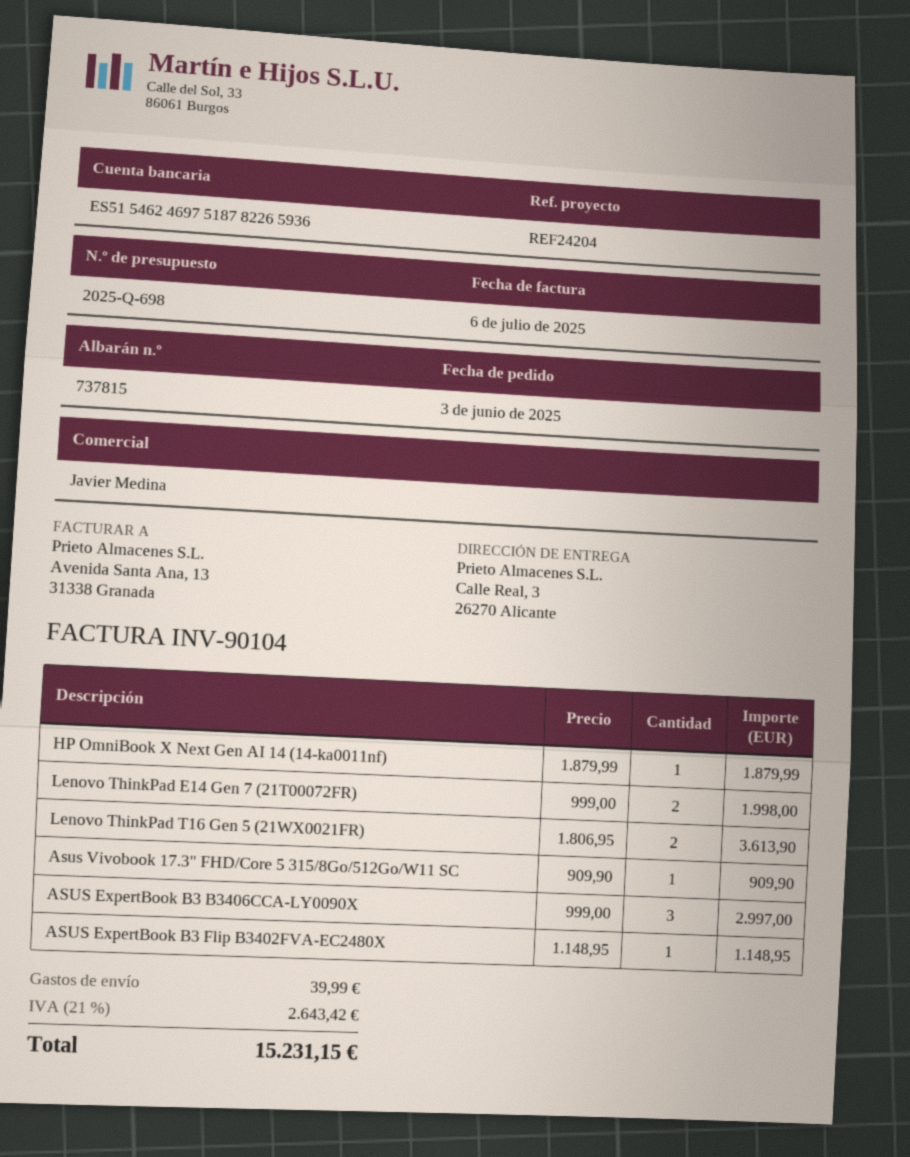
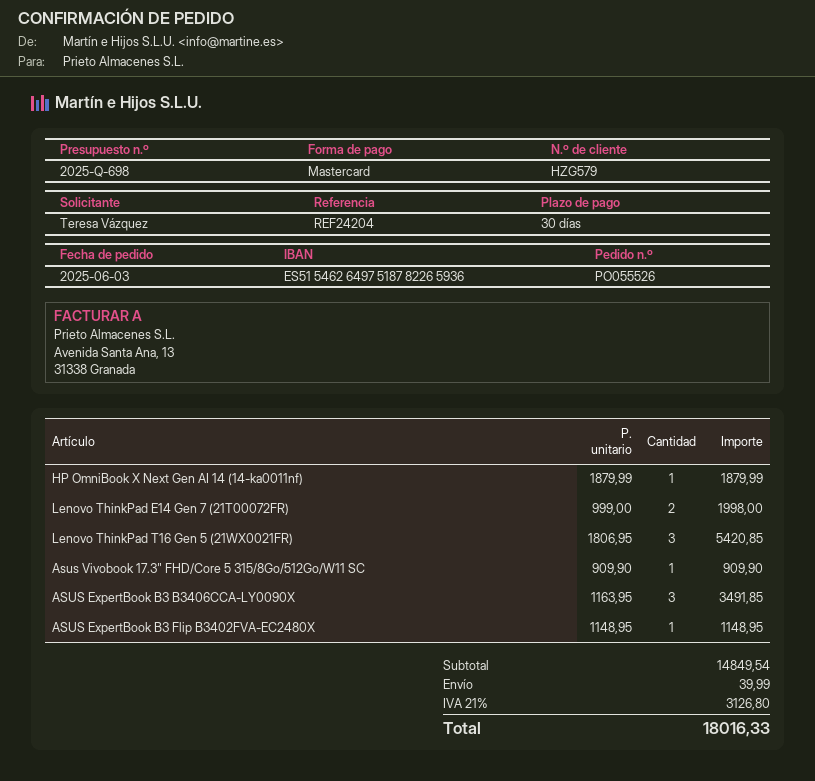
bank account: ES5154624697518782265936 -> ES5154626497518782265936
Lenovo ThinkPad T16 Gen 5 (21WX0021FR): 2 x 1806.95 = 3613.90 -> 3 x 1806.95 = 5420.85
ASUS ExpertBook B3 B3406CCA-LY0090X: 3 x 999.00 = 2997.00 -> 3 x 1163.95 = 3491.85
tax: 21% = 2643.42 -> 21% = 3126.80
total: 15231.15 -> 18016.33

